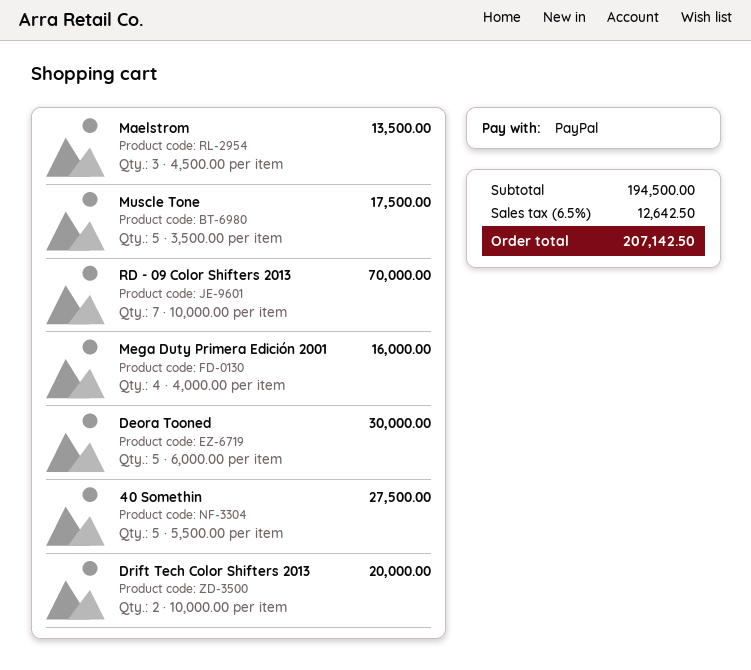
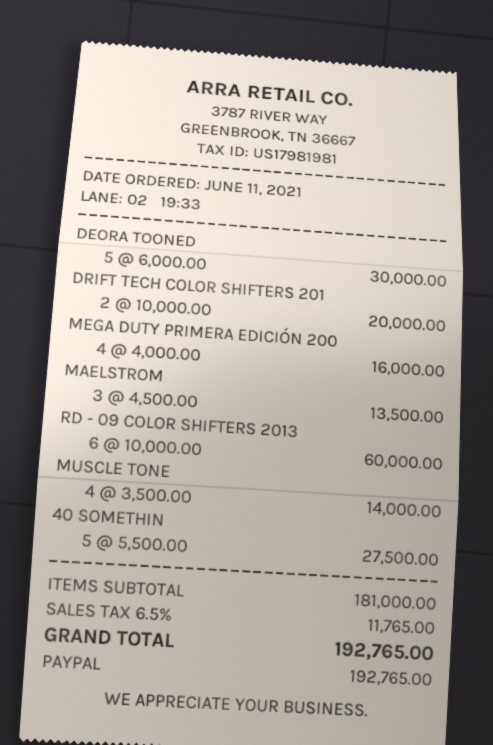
Muscle Tone: 5 x 3500.00 = 17500.00 -> 4 x 3500.00 = 14000.00
RD - 09 Color Shifters 2013: 7 x 10000.00 = 70000.00 -> 6 x 10000.00 = 60000.00
subtotal: 194500.00 -> 181000.00
tax: 6.5% = 12642.50 -> 6.5% = 11765.00
total: 207142.50 -> 192765.00

